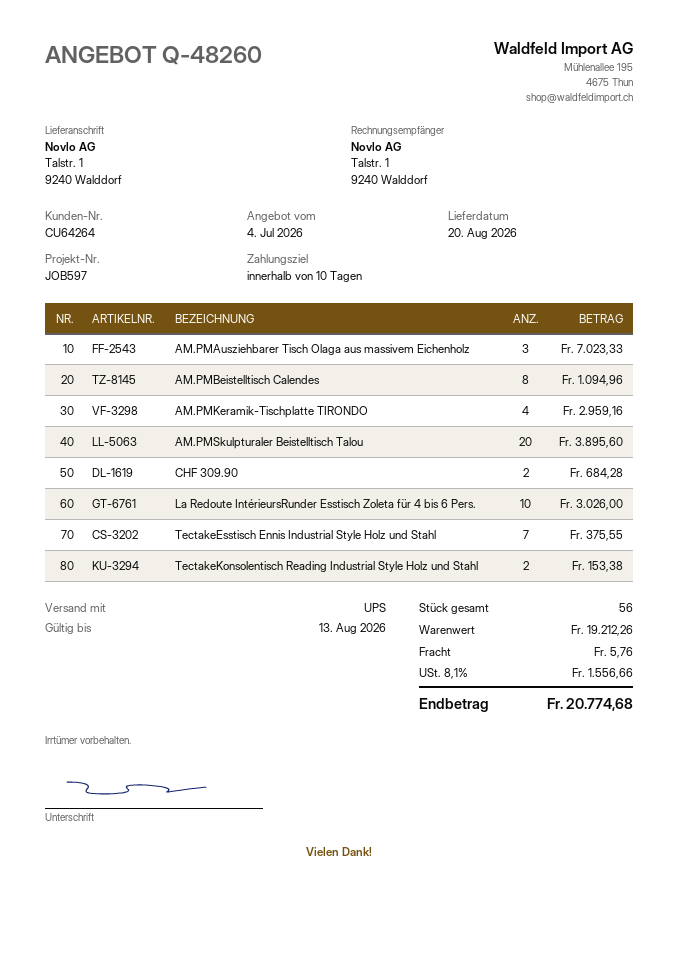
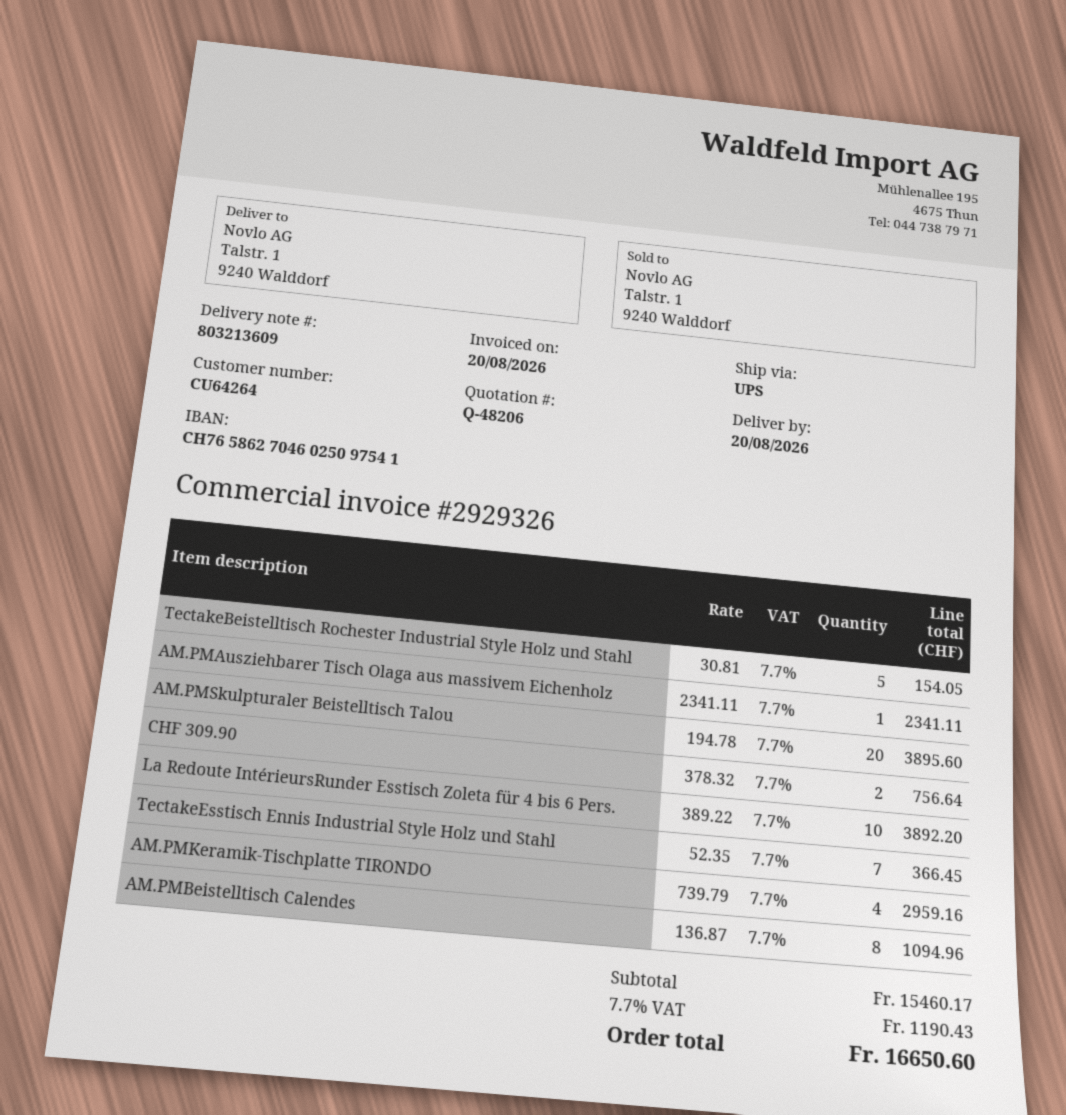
quote number: Q-48260 -> Q-48206
AM.PMAusziehbarer Tisch Olaga aus massivem Eichenholz: 3 for 7023.33 -> 1 for 2341.11
CHF 309.90: 2 for 684.28 -> 2 for 756.64
La Redoute IntérieursRunder Esstisch Zoleta für 4 bis 6 Pers.: 10 for 3026.00 -> 10 for 3892.20
TectakeEsstisch Ennis Industrial Style Holz und Stahl: 7 for 375.55 -> 7 for 366.45
TectakeKonsolentisch Reading Industrial Style Holz und Stahl: 2 for 153.38 -> none
TectakeBeistelltisch Rochester Industrial Style Holz und Stahl: none -> 5 for 154.05
subtotal: 19212.26 -> 15460.17
shipping: 5.76 -> none
tax: 8.1% = 1556.66 -> 7.7% = 1190.43
total: 20774.68 -> 16650.60

